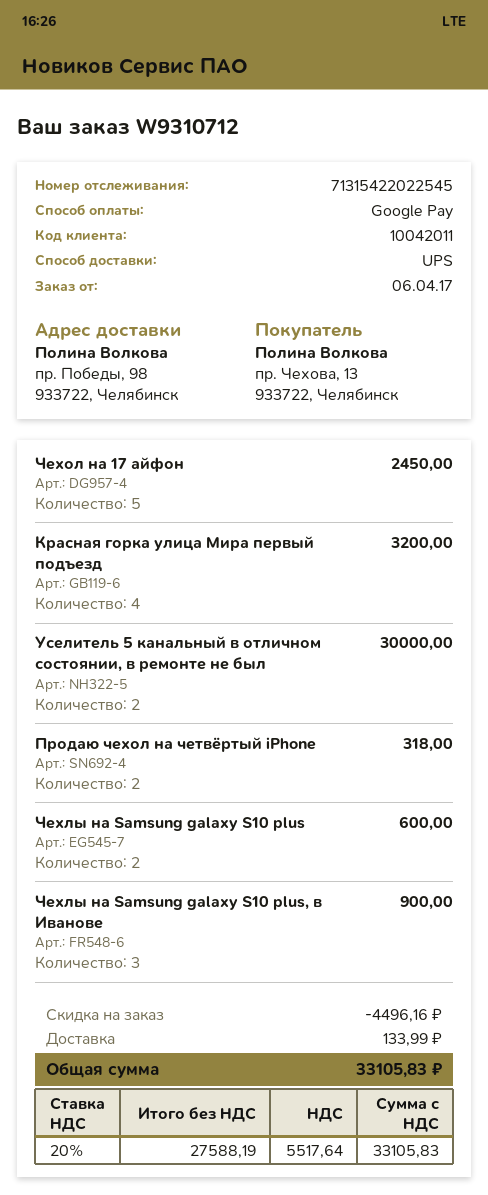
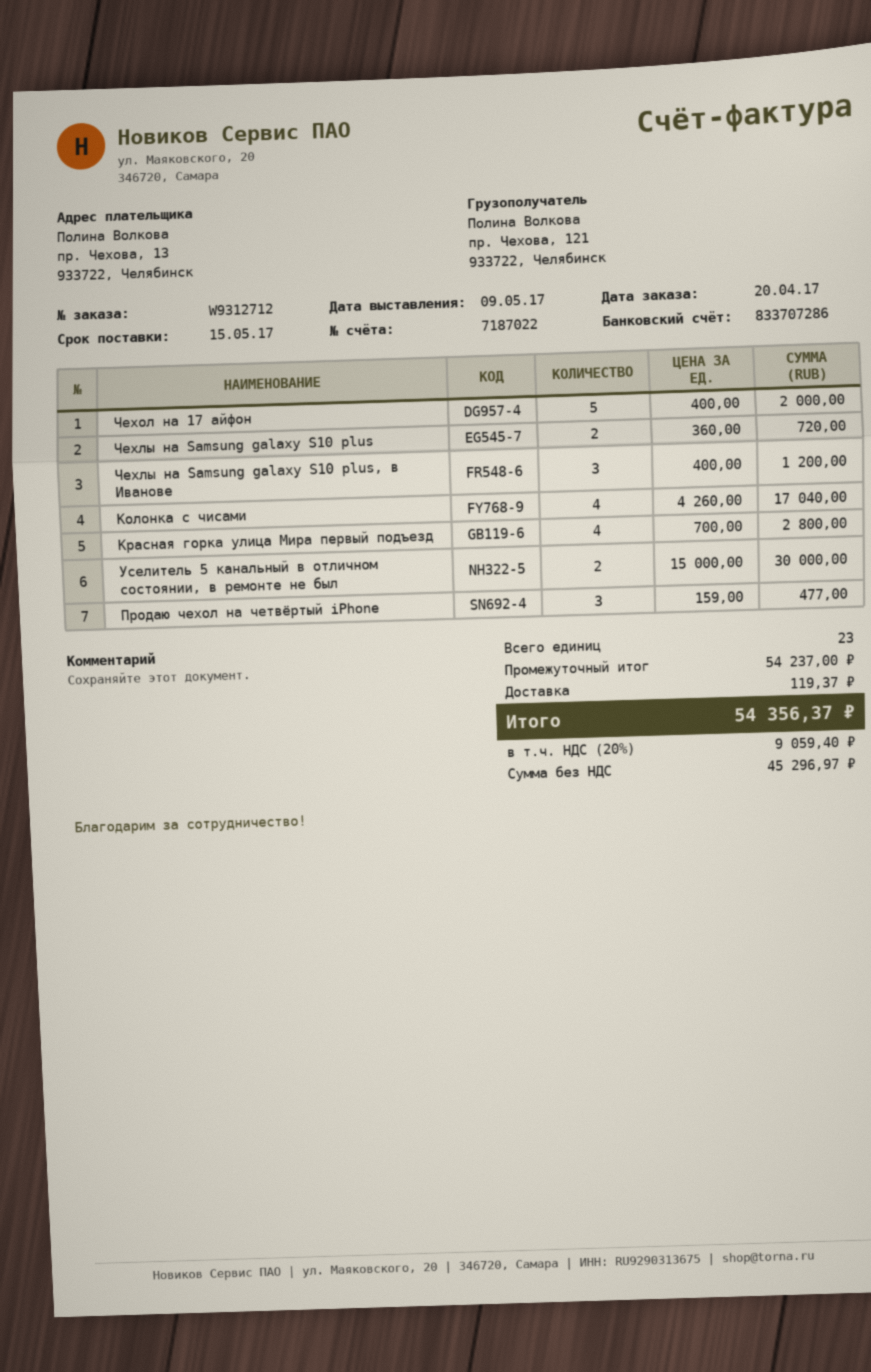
order number: W9310712 -> W9312712
order date: 2017-04-06 -> 2017-04-20
ship to: пр. Победы, 98, 933722, Челябинск -> пр. Чехова, 121, 933722, Челябинск
Чехол на 17 айфон: 5 for 2450.00 -> 5 for 2000.00
Красная горка улица Мира первый подъезд: 4 for 3200.00 -> 4 for 2800.00
Продаю чехол на четвёртый iPhone: 2 for 318.00 -> 3 for 477.00
Чехлы на Samsung galaxy S10 plus: 2 for 600.00 -> 2 for 720.00
Чехлы на Samsung galaxy S10 plus, в Иванове: 3 for 900.00 -> 3 for 1200.00
Колонка с чисами: none -> 4 for 17040.00
discount: 4496.16 -> none
shipping: 133.99 -> 119.37
net: 27588.19 -> 45296.97
tax: 20% = 5517.64 -> 20% = 9059.40
total: 33105.83 -> 54356.37

